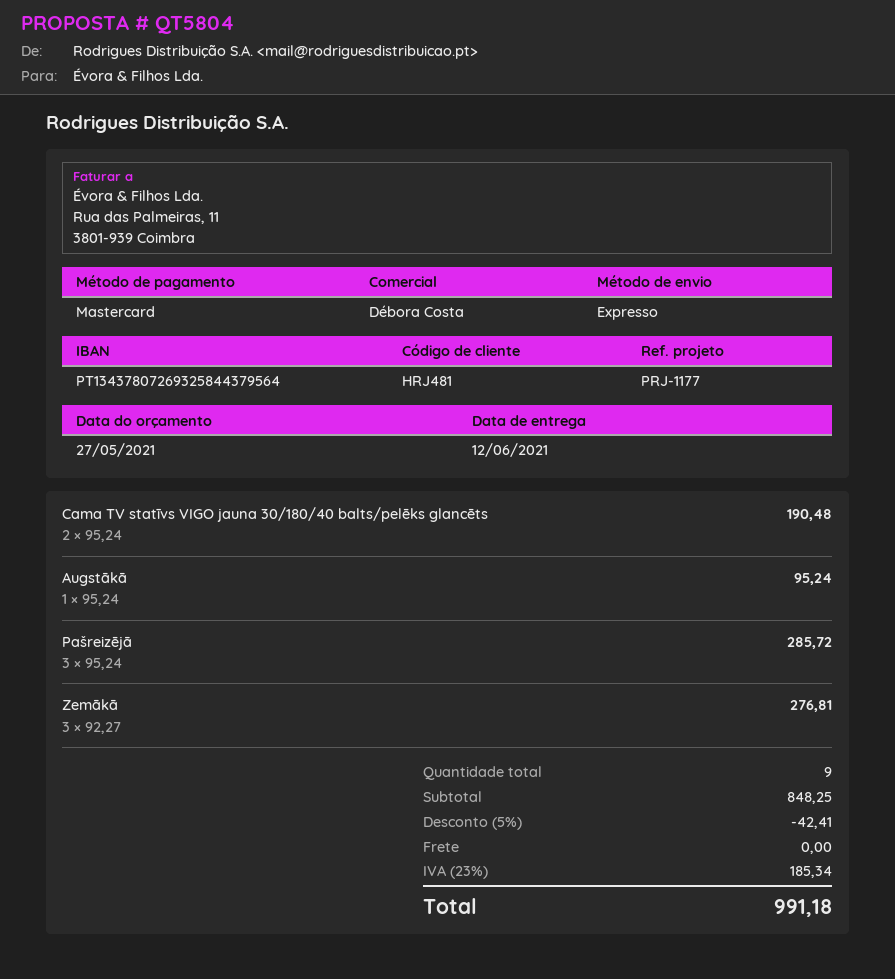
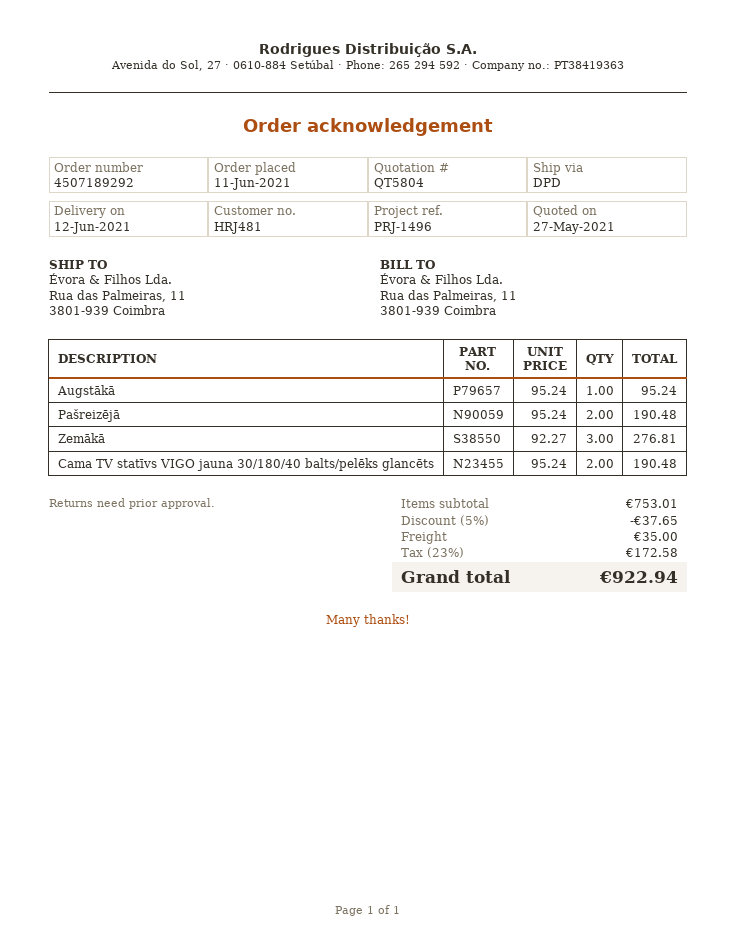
reference: PRJ-1177 -> PRJ-1496
shipping method: express -> DPD
Pašreizējā: 3 x 95.24 = 285.72 -> 2 x 95.24 = 190.48
subtotal: 848.25 -> 753.01
discount: 5% = 42.41 -> 5% = 37.65
shipping: 0.00 -> 35.00
tax: 23% = 185.34 -> 23% = 172.58
total: 991.18 -> 922.94

